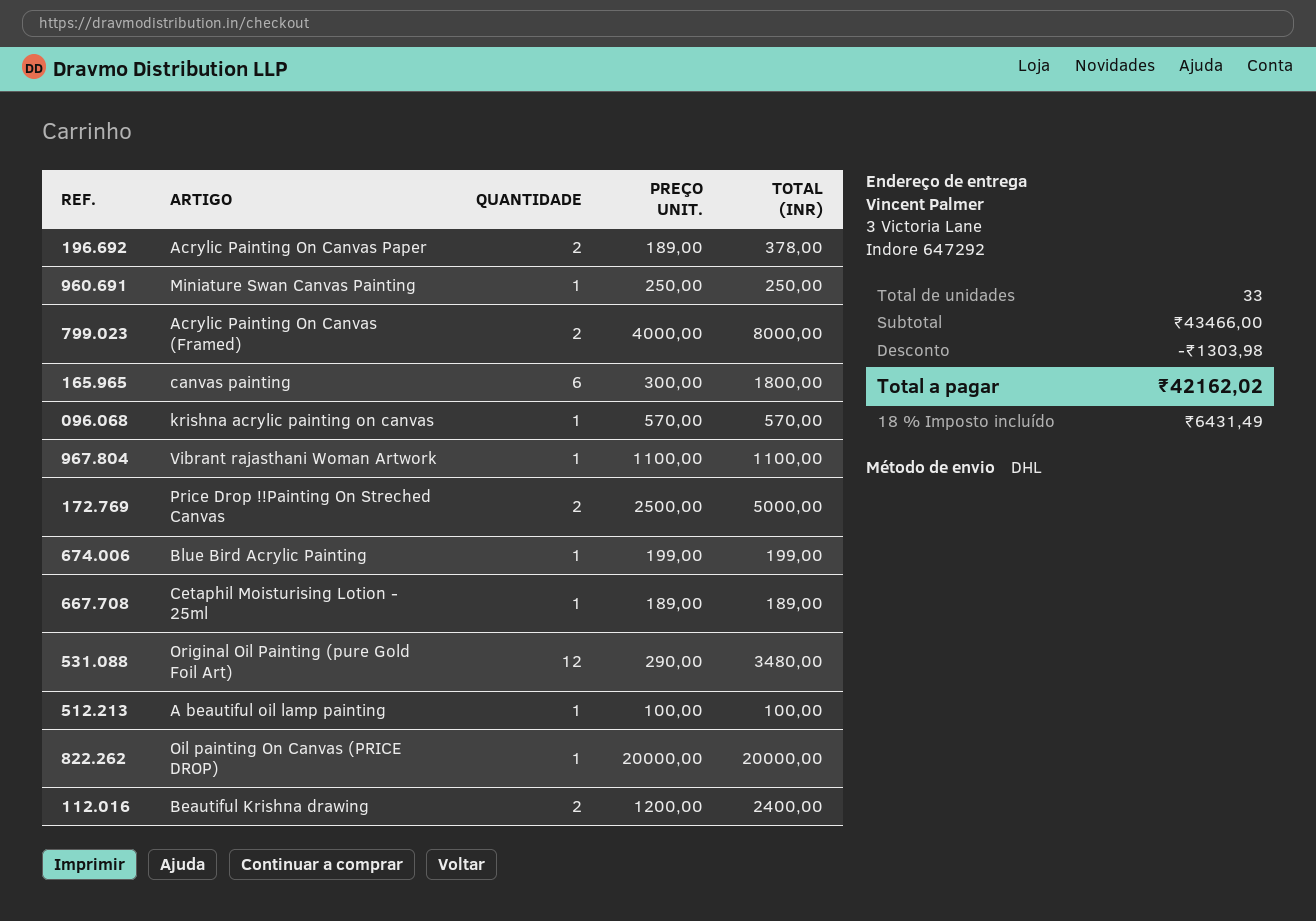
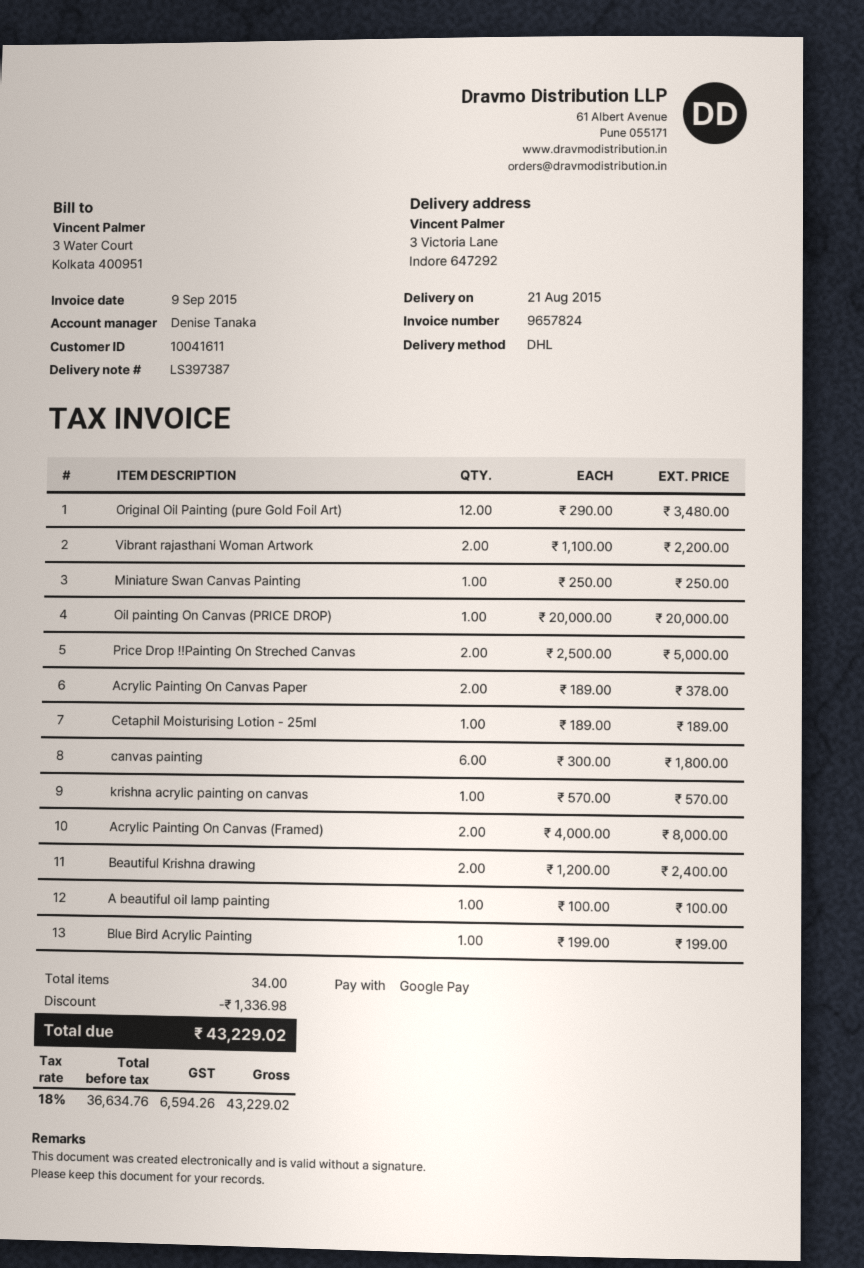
Vibrant rajasthani Woman Artwork: 1 x 1100.00 = 1100.00 -> 2 x 1100.00 = 2200.00
total quantity: 33 -> 34
discount: 1303.98 -> 1336.98
tax: 18% = 6431.49 -> 18% = 6594.26
total: 42162.02 -> 43229.02

